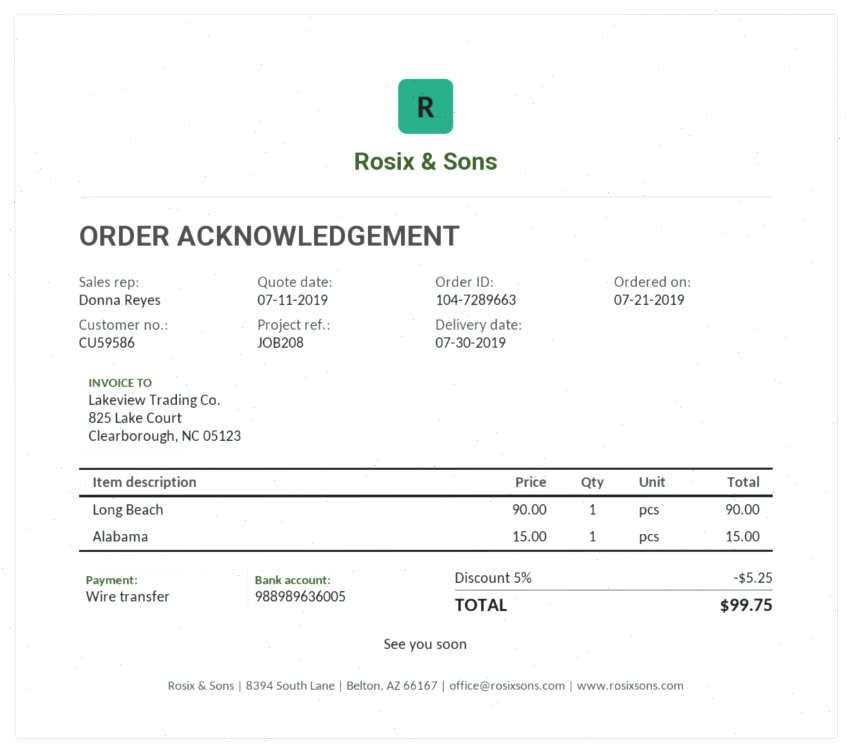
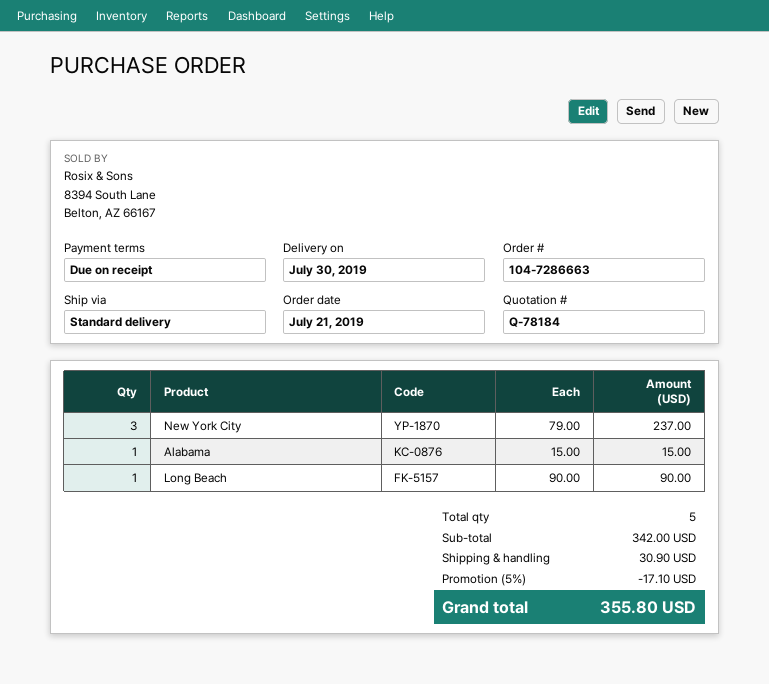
order number: 104-7289663 -> 104-7286663
New York City: none -> 3 x 79.00 = 237.00
discount: 5% = 5.25 -> 5% = 17.10
shipping: none -> 30.90
total: 99.75 -> 355.80

